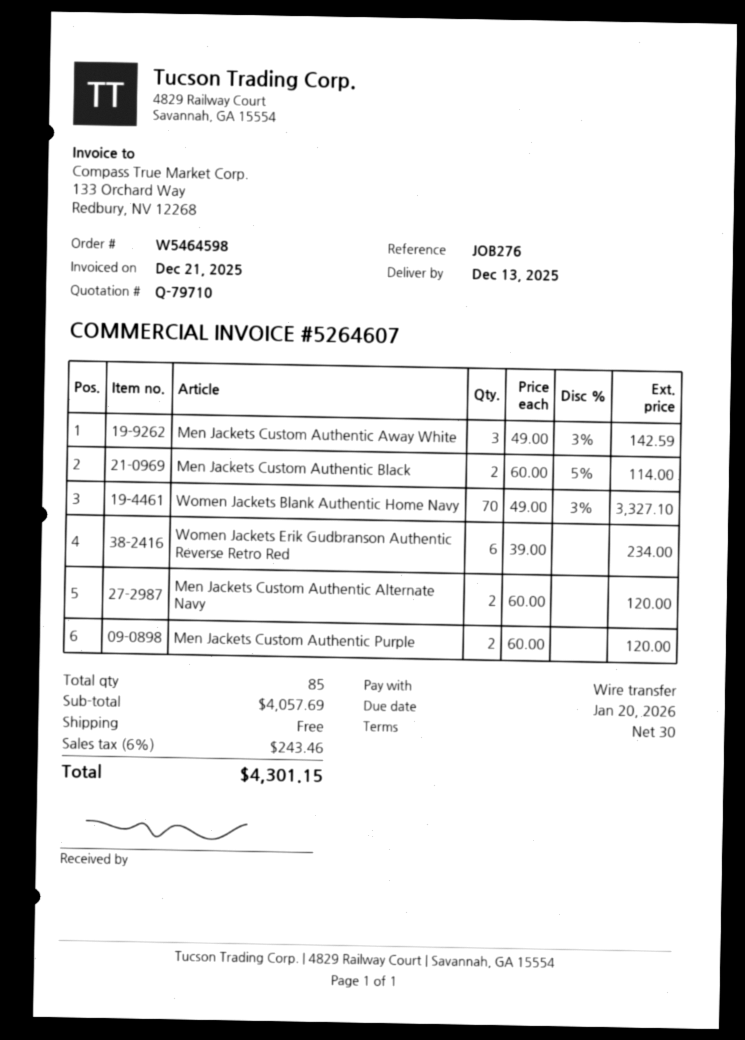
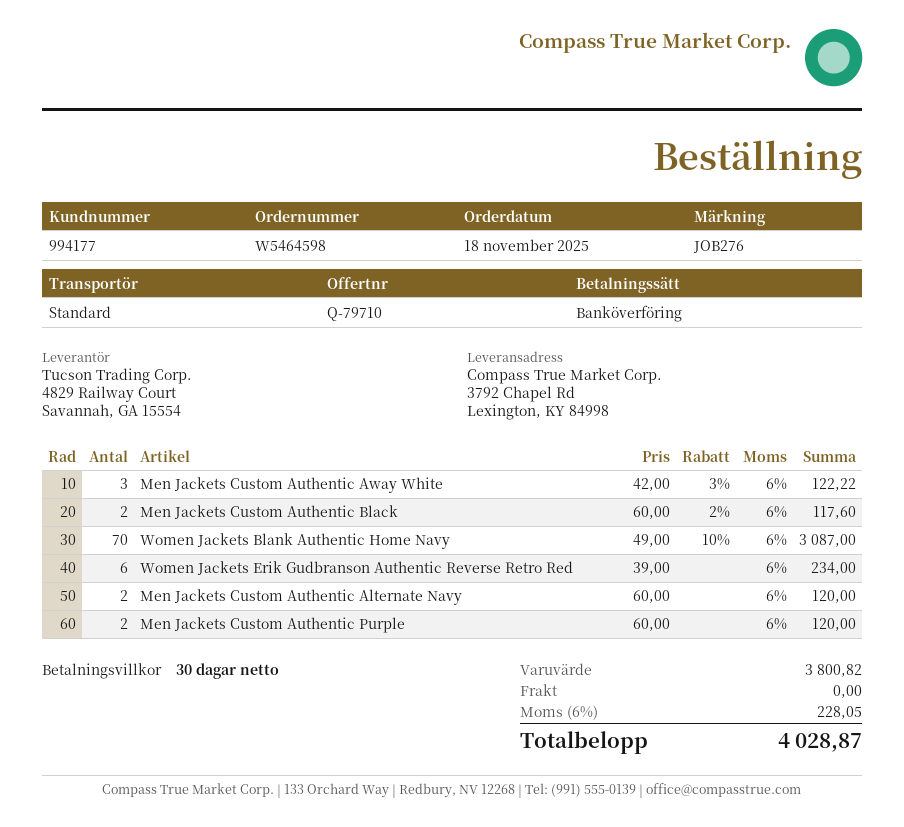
Men Jackets Custom Authentic Away White: 3 x 49.00 - 3% = 142.59 -> 3 x 42.00 - 3% = 122.22
Men Jackets Custom Authentic Black: 2 x 60.00 - 5% = 114.00 -> 2 x 60.00 - 2% = 117.60
Women Jackets Blank Authentic Home Navy: 70 x 49.00 - 3% = 3327.10 -> 70 x 49.00 - 10% = 3087.00
subtotal: 4057.69 -> 3800.82
tax: 6% = 243.46 -> 6% = 228.05
total: 4301.15 -> 4028.87

